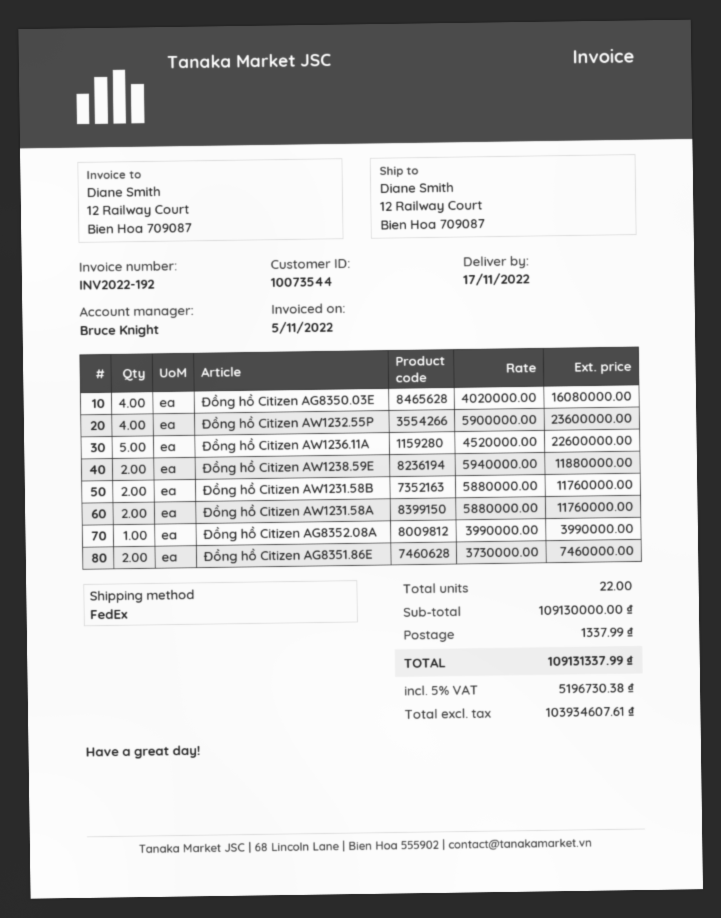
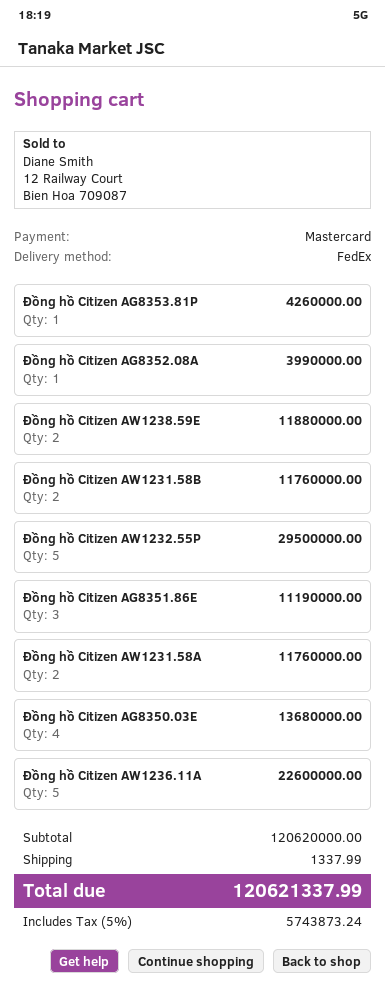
Đồng hồ Citizen AG8350.03E: 4 for 16080000.00 -> 4 for 13680000.00
Đồng hồ Citizen AW1232.55P: 4 for 23600000.00 -> 5 for 29500000.00
Đồng hồ Citizen AG8351.86E: 2 for 7460000.00 -> 3 for 11190000.00
Đồng hồ Citizen AG8353.81P: none -> 1 for 4260000.00
subtotal: 109130000.00 -> 120620000.00
tax: 5% = 5196730.38 -> 5% = 5743873.24
total: 109131337.99 -> 120621337.99

